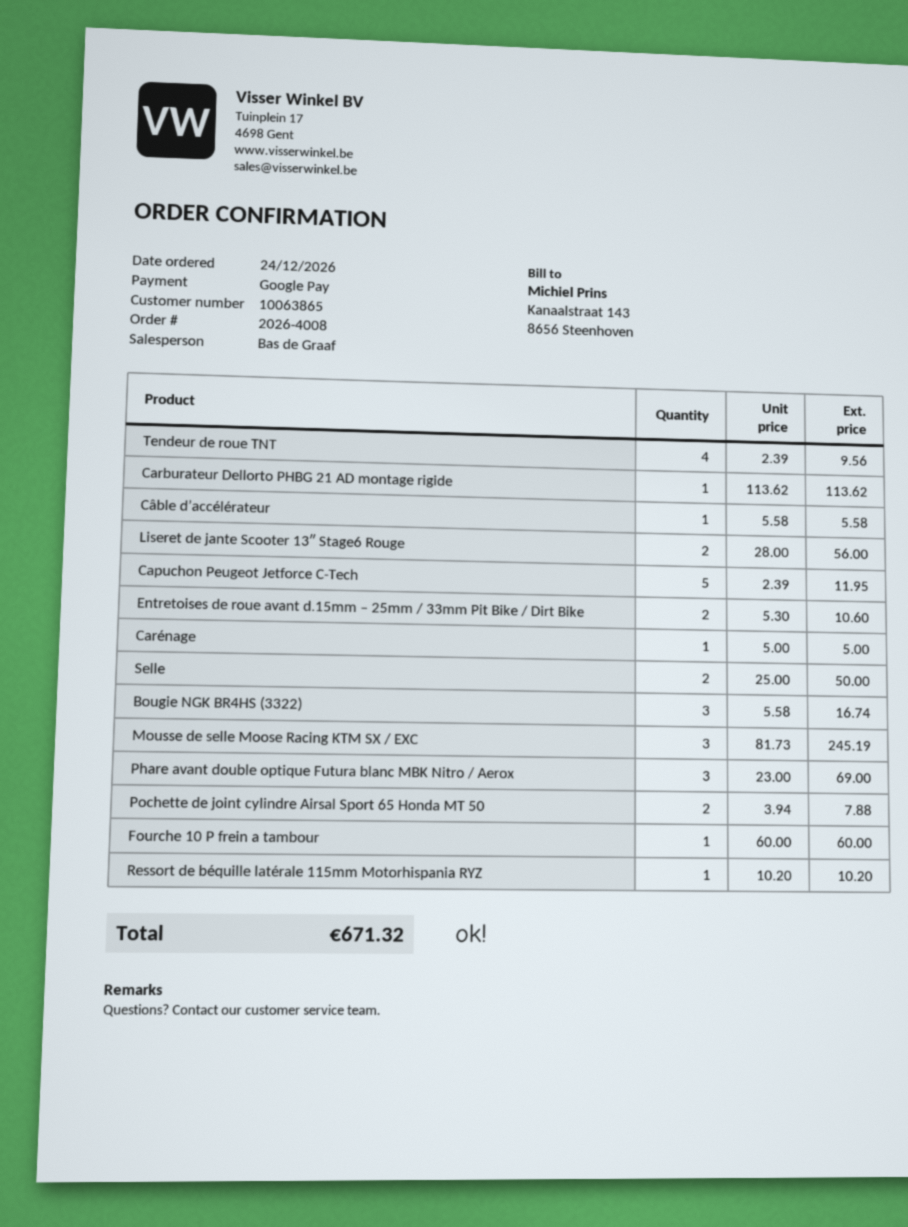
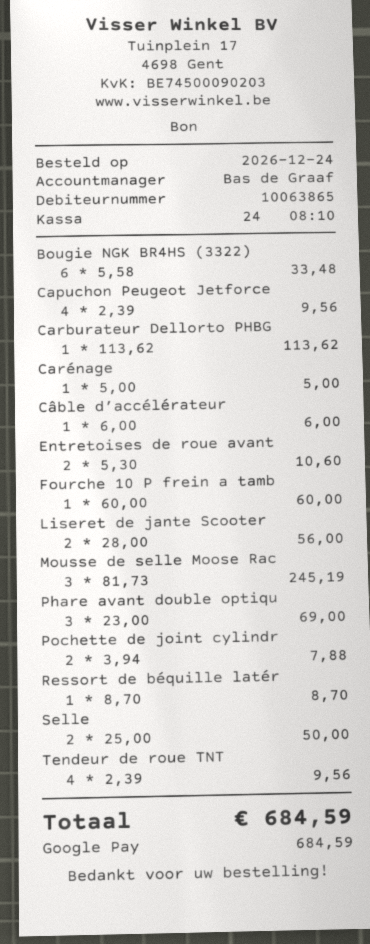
Câble d’accélérateur: 1 x 5.58 = 5.58 -> 1 x 6.00 = 6.00
Capuchon Peugeot Jetforce C-Tech: 5 x 2.39 = 11.95 -> 4 x 2.39 = 9.56
Bougie NGK BR4HS (3322): 3 x 5.58 = 16.74 -> 6 x 5.58 = 33.48
Ressort de béquille latérale 115mm Motorhispania RYZ: 1 x 10.20 = 10.20 -> 1 x 8.70 = 8.70
total: 671.32 -> 684.59

